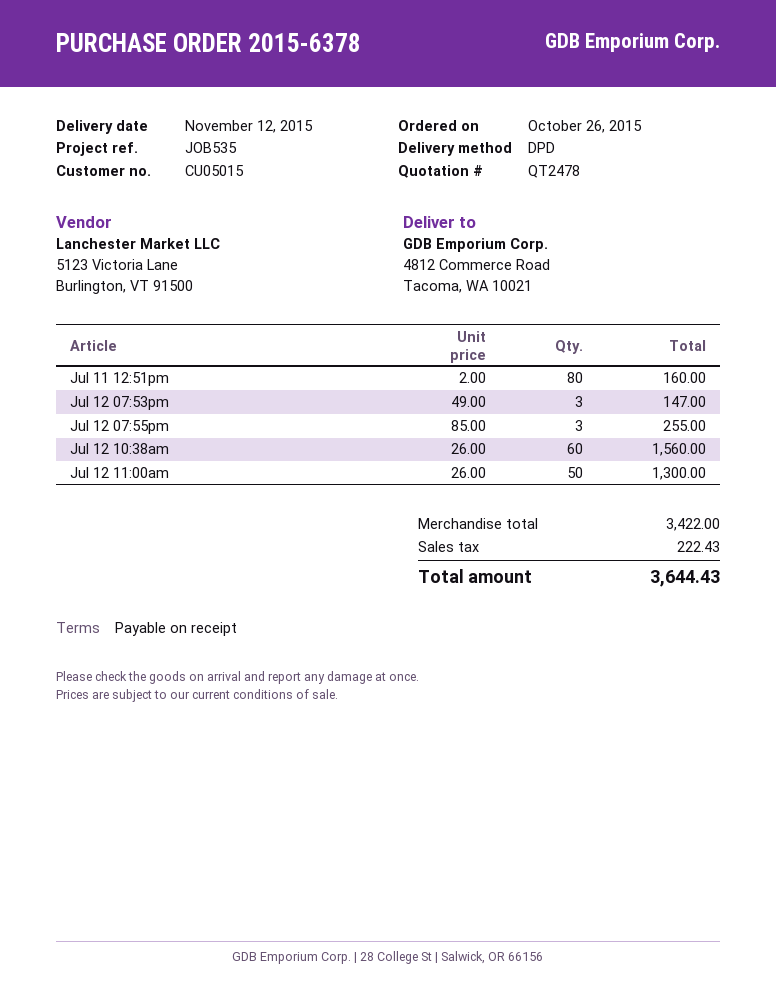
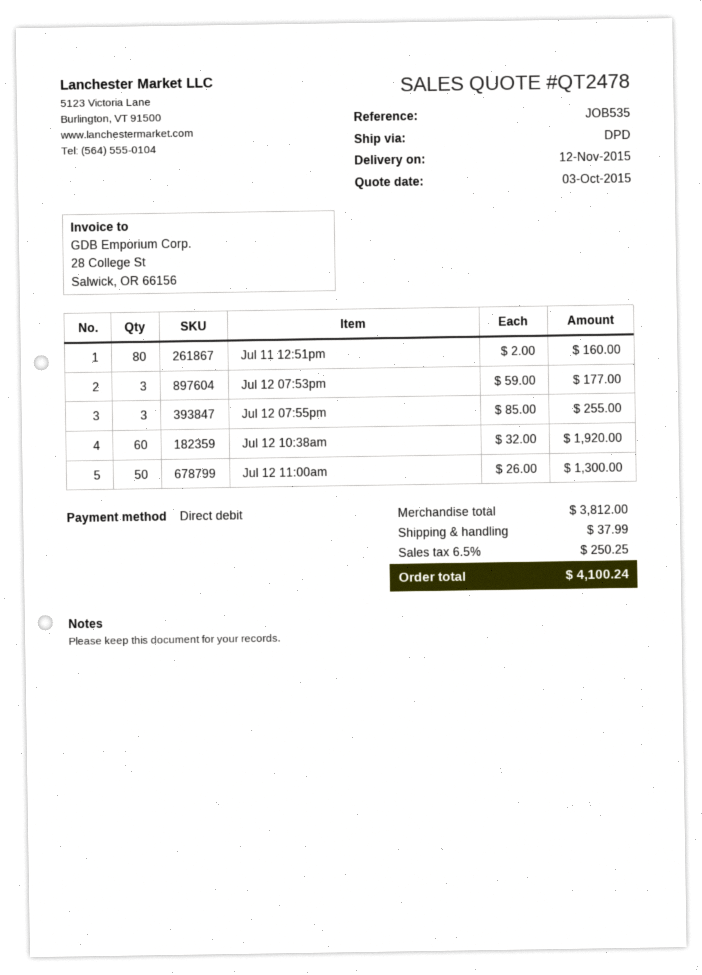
Jul 12 07:53pm: 3 x 49.00 = 147.00 -> 3 x 59.00 = 177.00
Jul 12 10:38am: 60 x 26.00 = 1560.00 -> 60 x 32.00 = 1920.00
subtotal: 3422.00 -> 3812.00
shipping: none -> 37.99
tax: 222.43 -> 250.25
total: 3644.43 -> 4100.24

